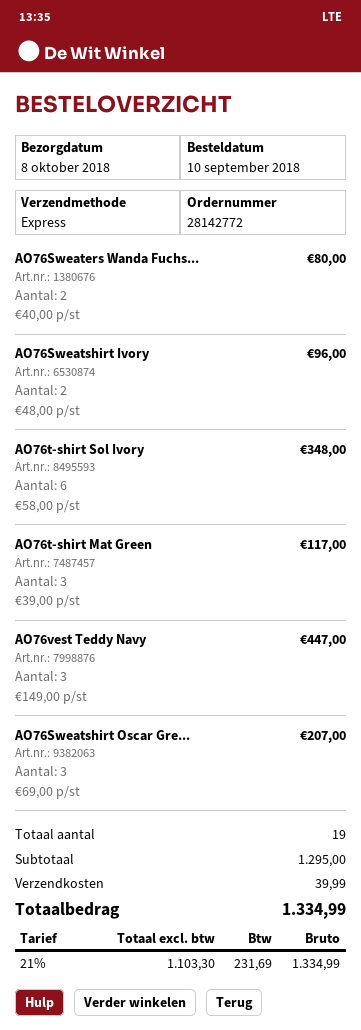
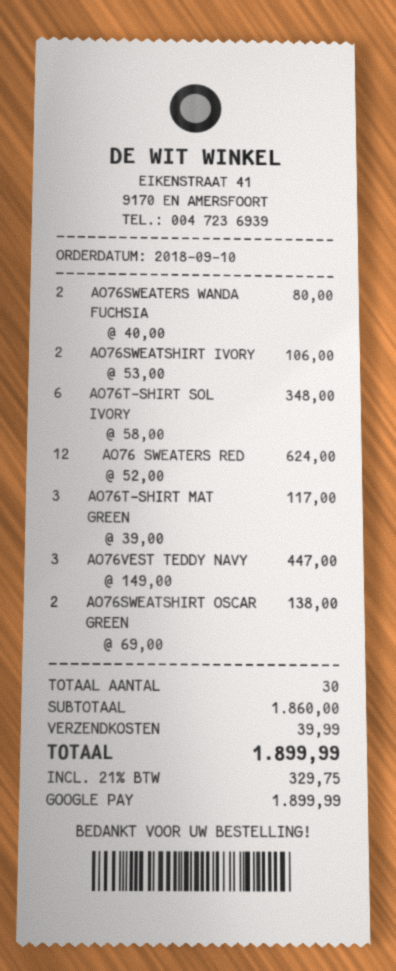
AO76Sweatshirt Ivory: 2 x 48.00 = 96.00 -> 2 x 53.00 = 106.00
AO76Sweatshirt Oscar Gre...: 3 x 69.00 = 207.00 -> 2 x 69.00 = 138.00
AO76 SWEATERS RED: none -> 12 x 52.00 = 624.00
total quantity: 19 -> 30
subtotal: 1295.00 -> 1860.00
tax: 21% = 231.69 -> 21% = 329.75
total: 1334.99 -> 1899.99

